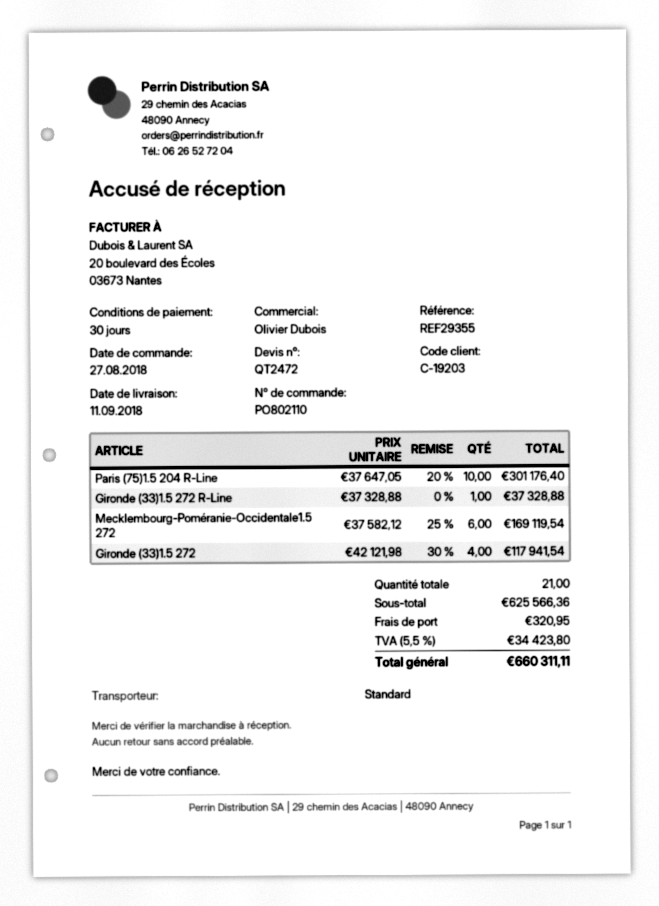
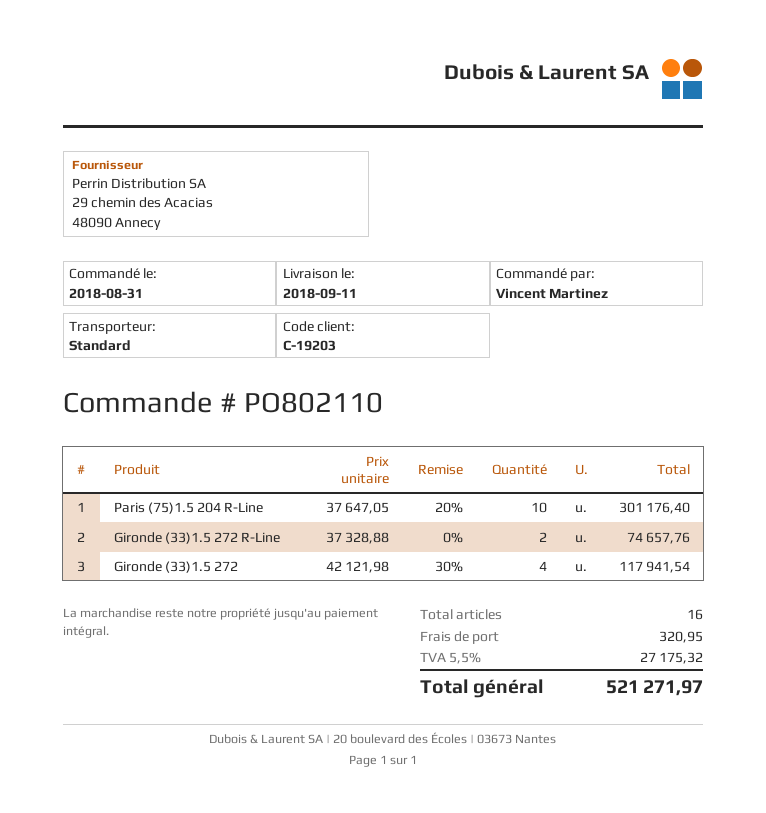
order date: 2018-08-27 -> 2018-08-31
Gironde (33)1.5 272 R-Line: 1 x 37328.88 = 37328.88 -> 2 x 37328.88 = 74657.76
Mecklembourg-Poméranie-Occidentale1.5 272: 6 x 37582.12 - 25% = 169119.54 -> none
total quantity: 21 -> 16
tax: 5.5% = 34423.80 -> 5.5% = 27175.32
total: 660311.11 -> 521271.97

